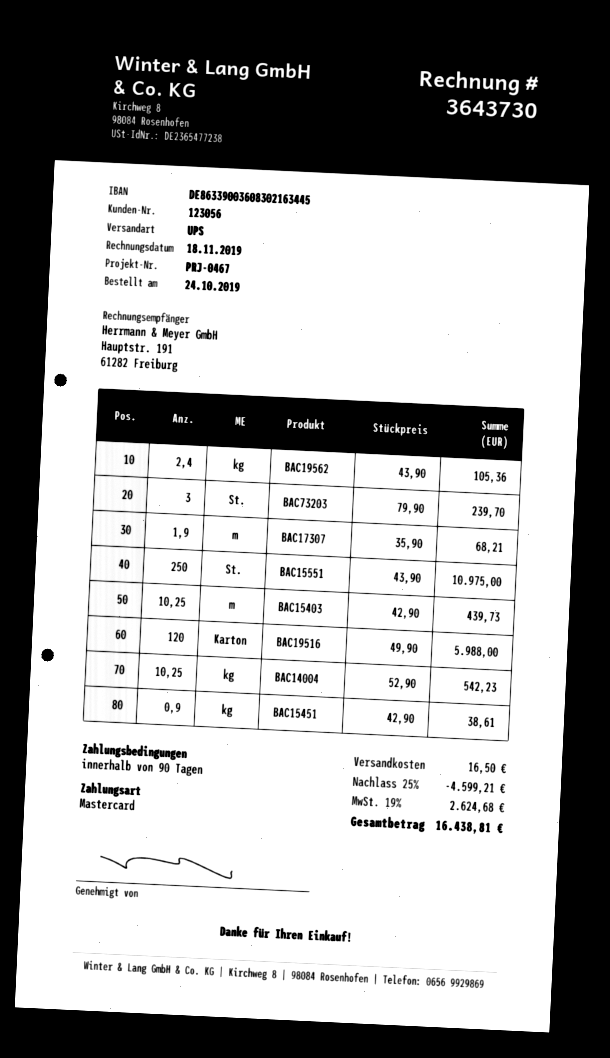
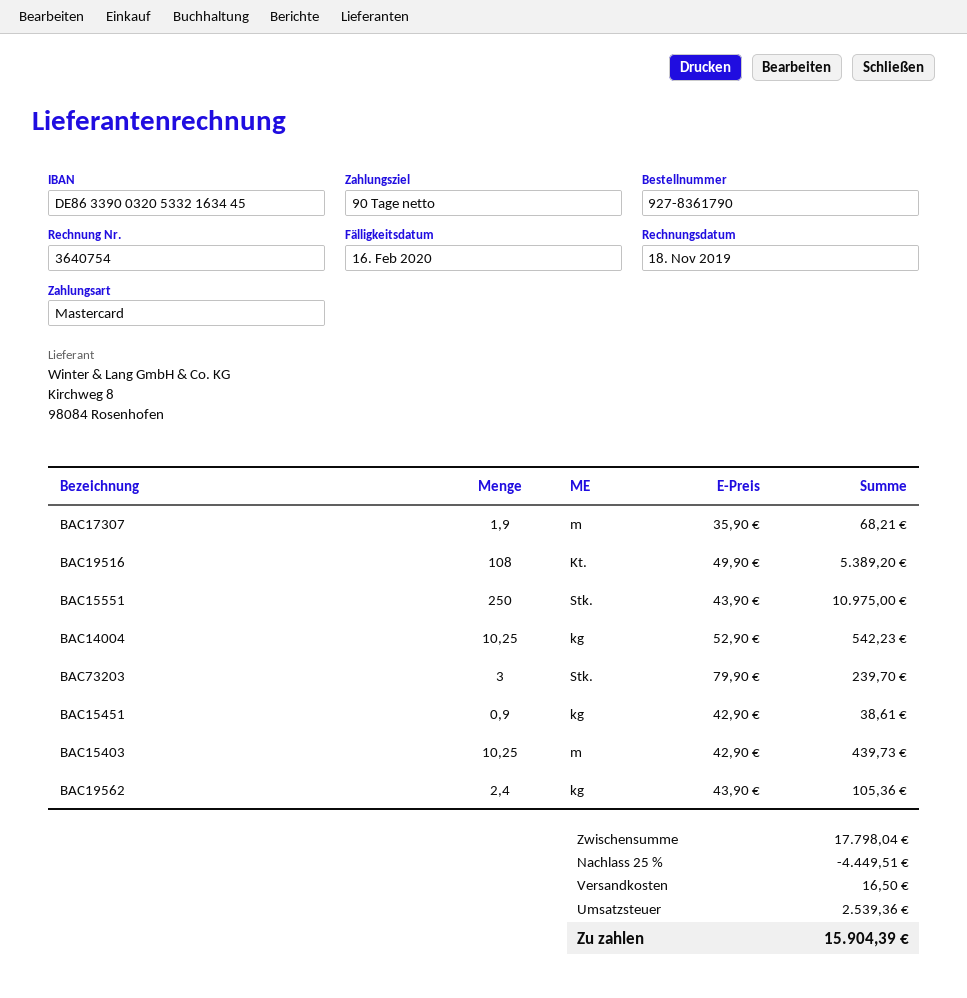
invoice number: 3643730 -> 3640754
bank account: DE86339003608302163445 -> DE86339003205332163445
BAC19516: 120 x 49.90 = 5988.00 -> 108 x 49.90 = 5389.20
discount: 25% = 4599.21 -> 25% = 4449.51
tax: 2624.68 -> 2539.36
total: 16438.81 -> 15904.39

